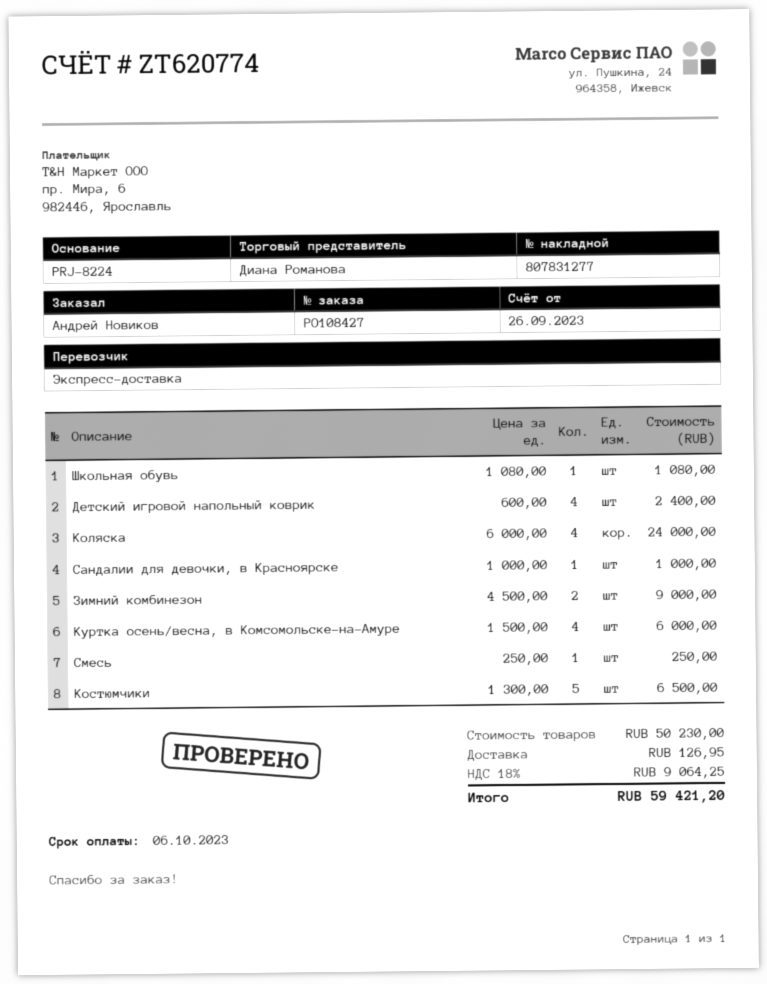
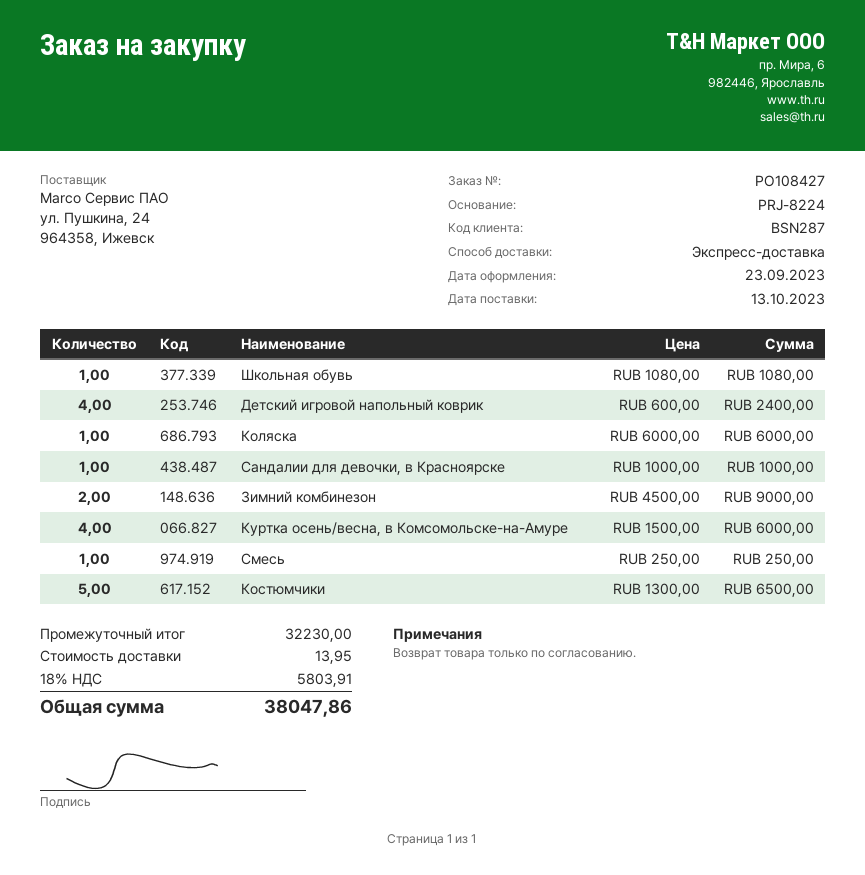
Коляска: 4 x 6000.00 = 24000.00 -> 1 x 6000.00 = 6000.00
subtotal: 50230.00 -> 32230.00
shipping: 126.95 -> 13.95
tax: 18% = 9064.25 -> 18% = 5803.91
total: 59421.20 -> 38047.86

